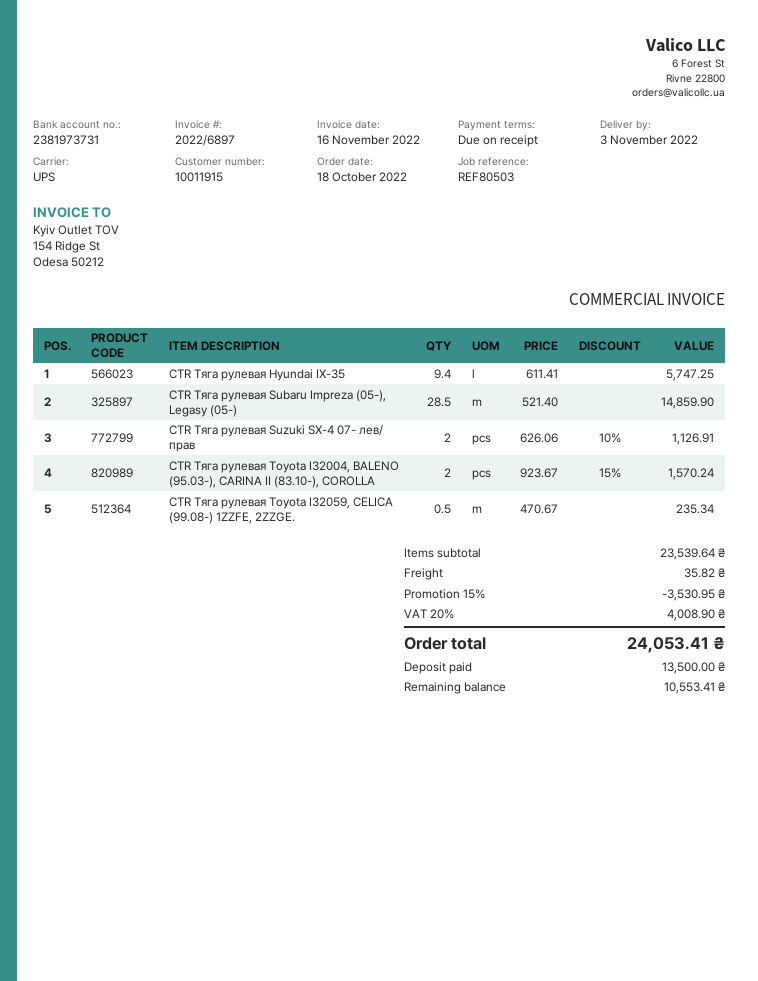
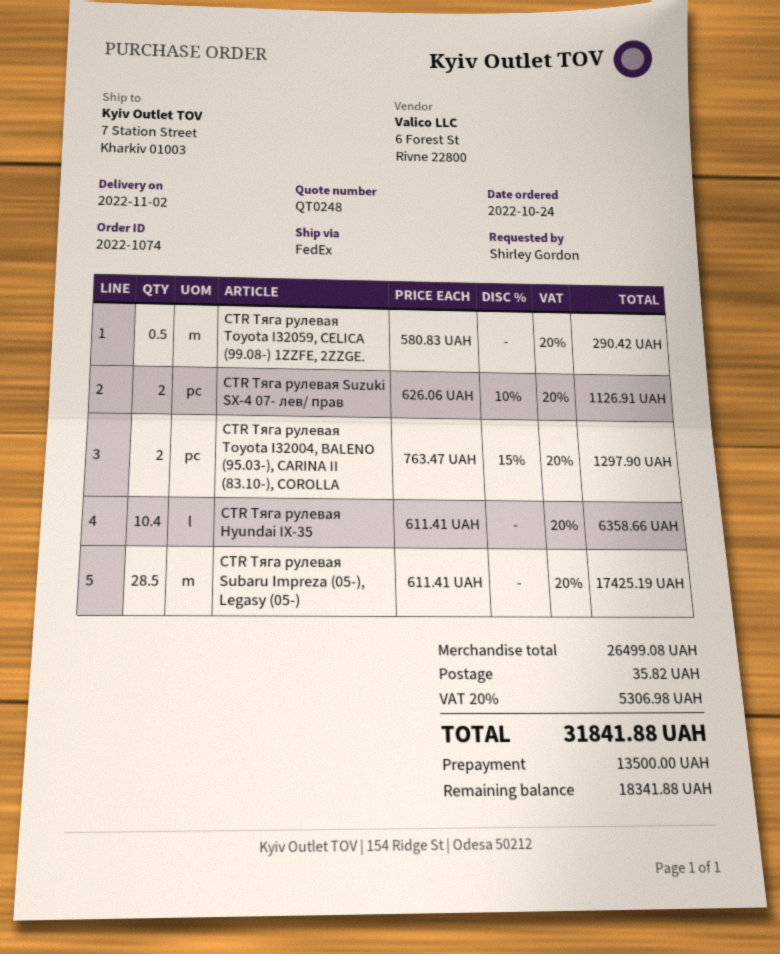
order date: 2022-10-18 -> 2022-10-24
delivery date: 2022-11-03 -> 2022-11-02
shipping method: UPS -> FedEx
CTR Тяга рулевая Hyundai IX-35: 9.4 x 611.41 = 5747.25 -> 10.4 x 611.41 = 6358.66
CTR Тяга рулевая Subaru Impreza (05-), Legasy (05-): 28.5 x 521.40 = 14859.90 -> 28.5 x 611.41 = 17425.19
CTR Тяга рулевая Toyota I32004, BALENO (95.03-), CARINA II (83.10-), COROLLA: 2 x 923.67 - 15% = 1570.24 -> 2 x 763.47 - 15% = 1297.90
CTR Тяга рулевая Toyota I32059, CELICA (99.08-) 1ZZFE, 2ZZGE.: 0.5 x 470.67 = 235.34 -> 0.5 x 580.83 = 290.42
subtotal: 23539.64 -> 26499.08
discount: 15% = 3530.95 -> none
tax: 20% = 4008.90 -> 20% = 5306.98
total: 24053.41 -> 31841.88
balance: 10553.41 -> 18341.88

